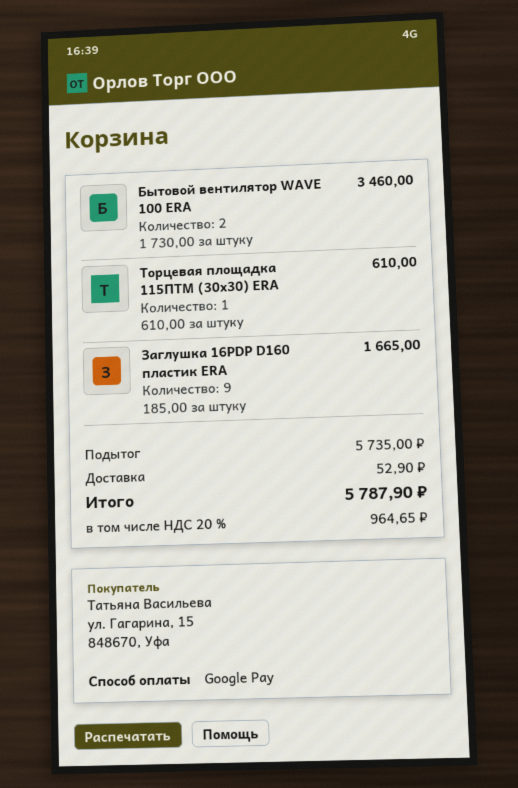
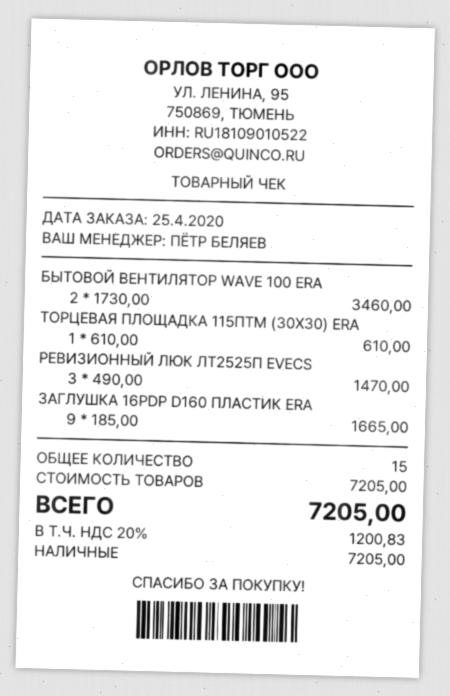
payment method: Google Pay -> cash
РЕВИЗИОННЫЙ ЛЮК ЛТ2525П EVECS: none -> 3 x 490.00 = 1470.00
subtotal: 5735.00 -> 7205.00
shipping: 52.90 -> none
tax: 20% = 964.65 -> 20% = 1200.83
total: 5787.90 -> 7205.00

